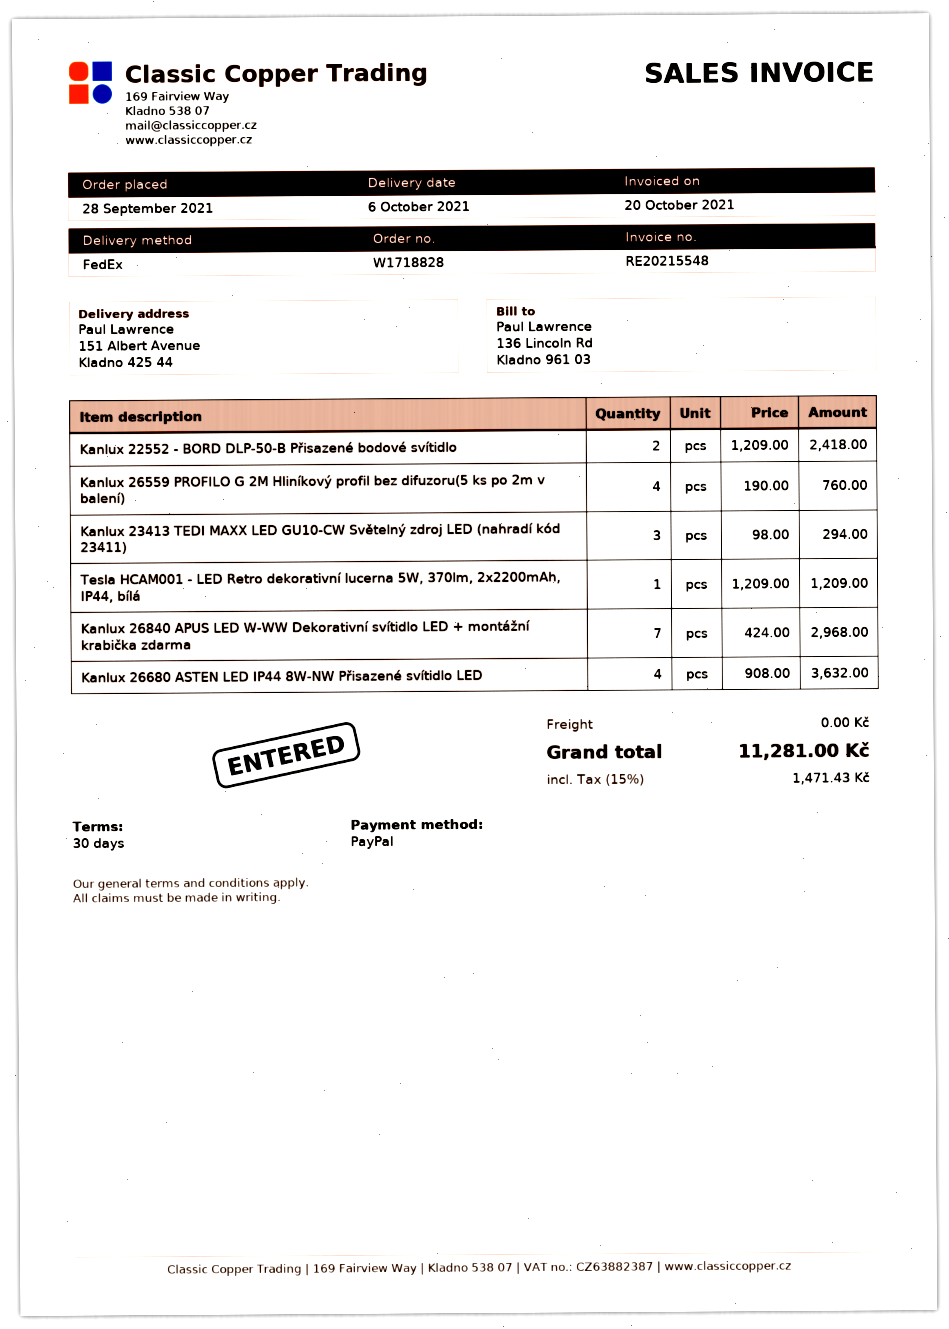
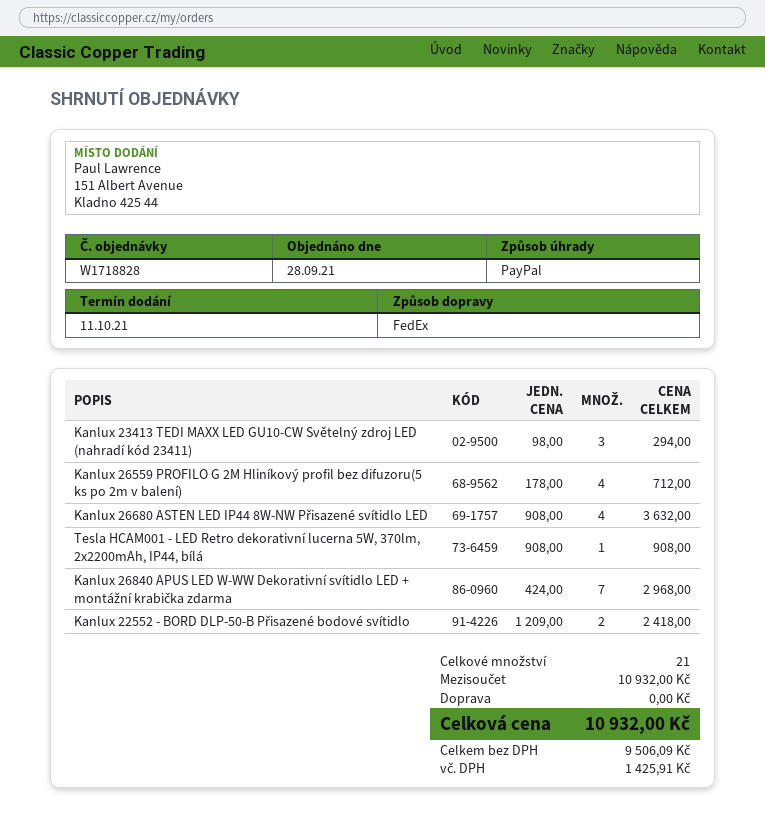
delivery date: 2021-10-06 -> 2021-10-11
Kanlux 26559 PROFILO G 2M Hliníkový profil bez difuzoru(5 ks po 2m v balení): 4 x 190.00 = 760.00 -> 4 x 178.00 = 712.00
Tesla HCAM001 - LED Retro dekorativní lucerna 5W, 370lm, 2x2200mAh, IP44, bílá: 1 x 1209.00 = 1209.00 -> 1 x 908.00 = 908.00
tax: 1471.43 -> 1425.91
total: 11281.00 -> 10932.00

